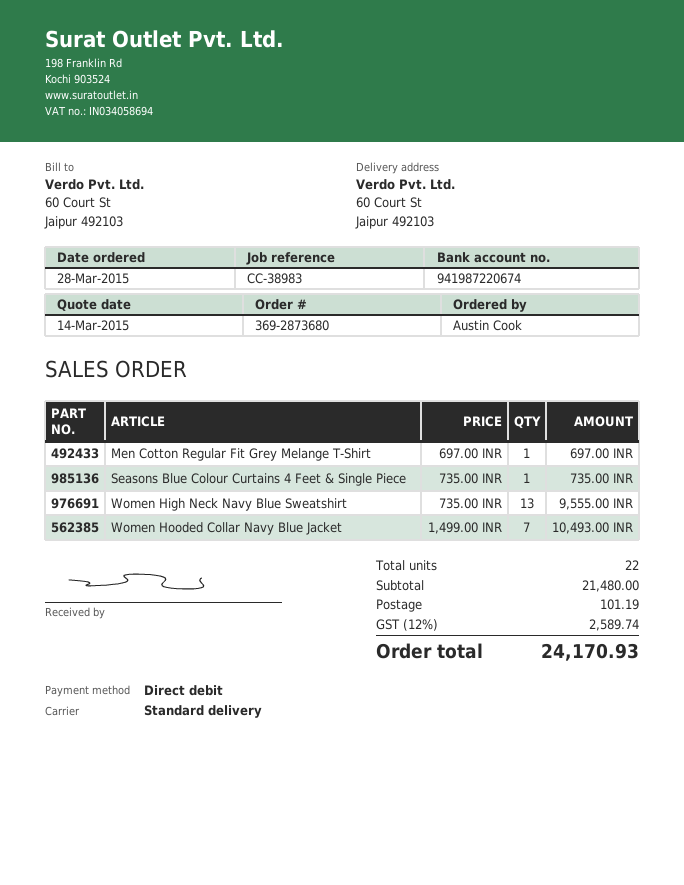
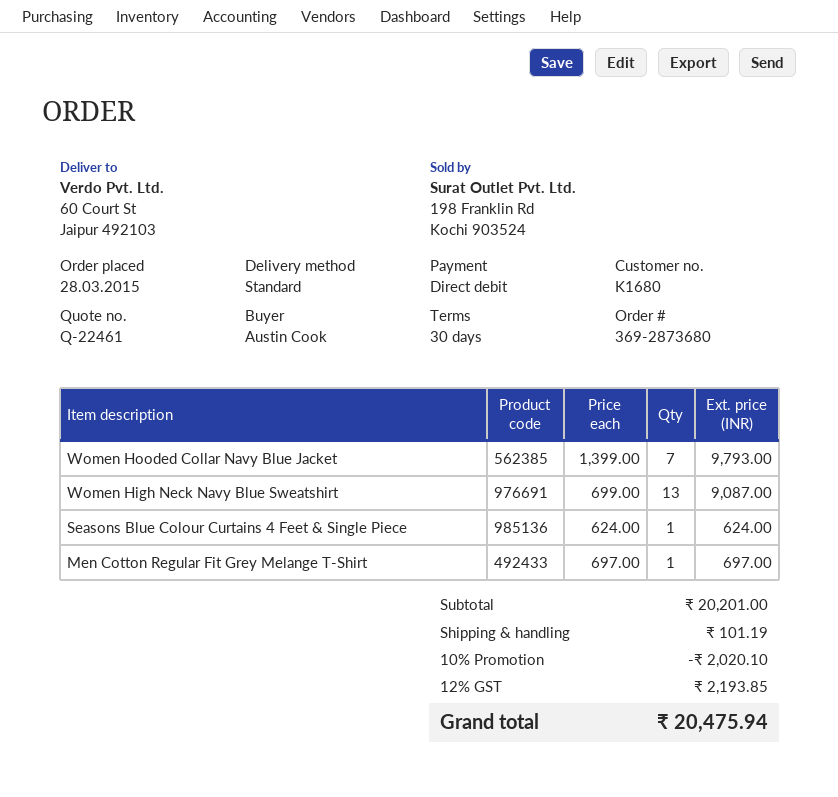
Seasons Blue Colour Curtains 4 Feet & Single Piece: 1 x 735.00 = 735.00 -> 1 x 624.00 = 624.00
Women High Neck Navy Blue Sweatshirt: 13 x 735.00 = 9555.00 -> 13 x 699.00 = 9087.00
Women Hooded Collar Navy Blue Jacket: 7 x 1499.00 = 10493.00 -> 7 x 1399.00 = 9793.00
subtotal: 21480.00 -> 20201.00
discount: none -> 10% = 2020.10
tax: 12% = 2589.74 -> 12% = 2193.85
total: 24170.93 -> 20475.94

